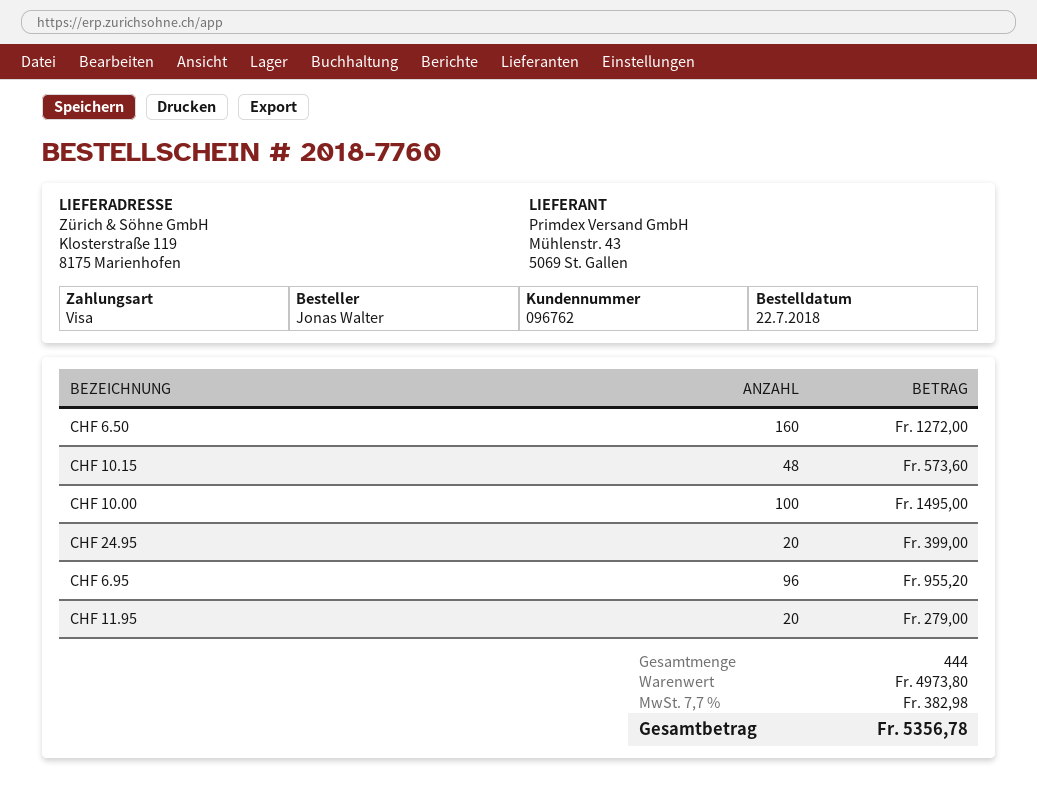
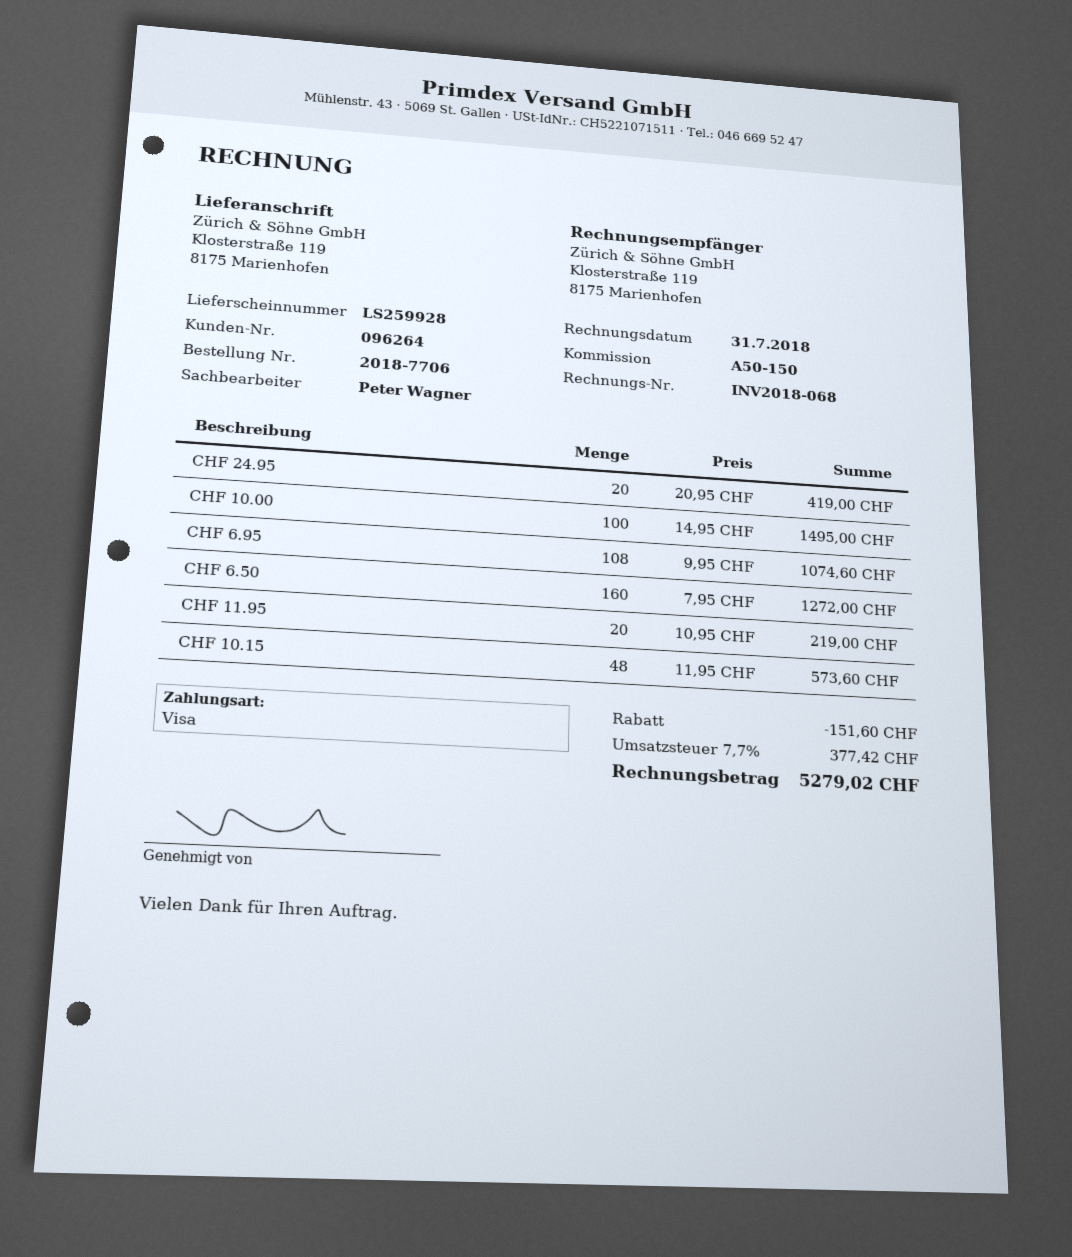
order number: 2018-7760 -> 2018-7706
customer number: 096762 -> 096264
CHF 24.95: 20 for 399.00 -> 20 for 419.00
CHF 6.95: 96 for 955.20 -> 108 for 1074.60
CHF 11.95: 20 for 279.00 -> 20 for 219.00
discount: none -> 151.60
tax: 7.7% = 382.98 -> 7.7% = 377.42
total: 5356.78 -> 5279.02

